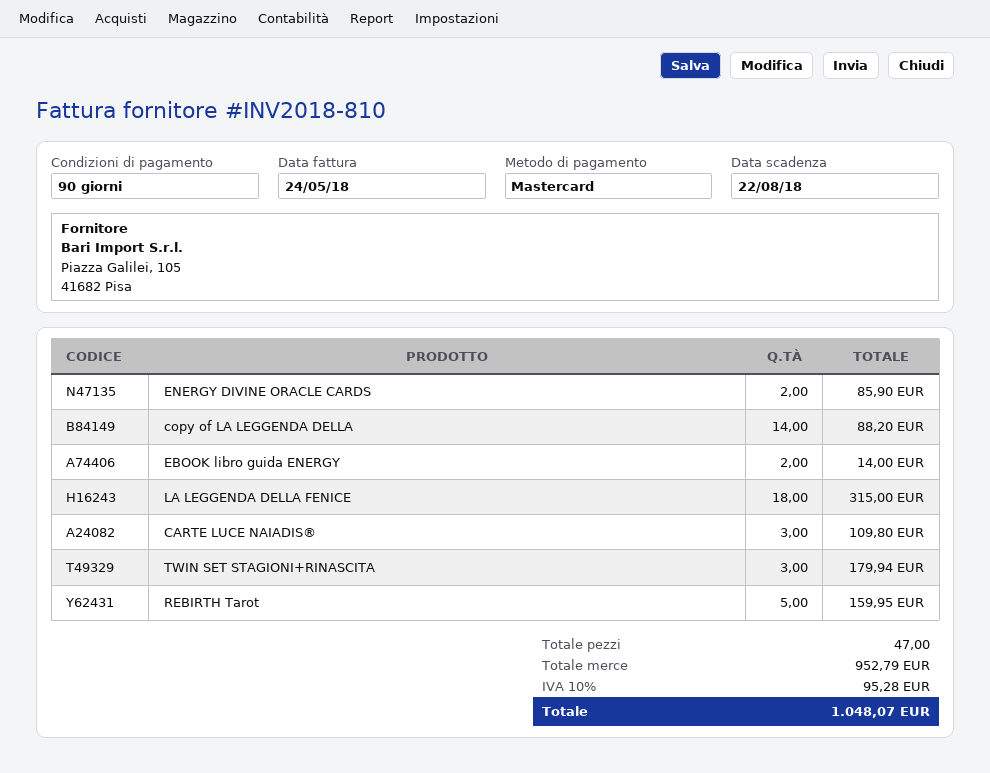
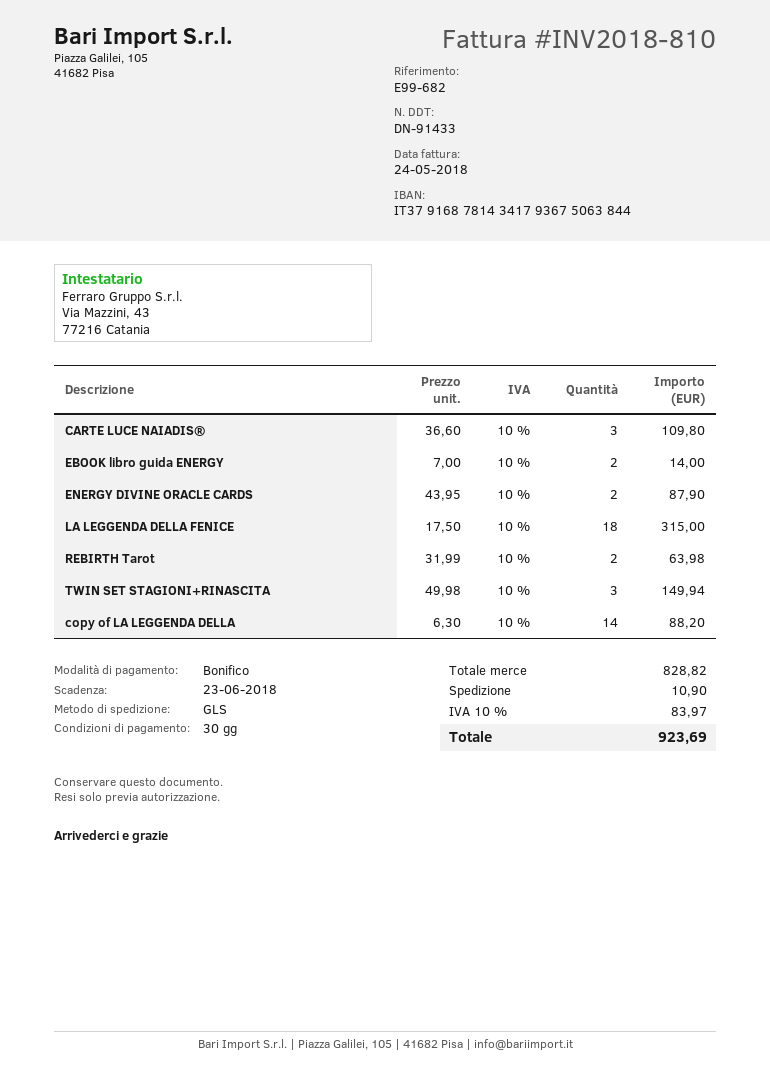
payment terms: 90 days -> 30 days
due date: 2018-08-22 -> 2018-06-23
payment method: Mastercard -> bank transfer
ENERGY DIVINE ORACLE CARDS: 2 for 85.90 -> 2 for 87.90
TWIN SET STAGIONI+RINASCITA: 3 for 179.94 -> 3 for 149.94
REBIRTH Tarot: 5 for 159.95 -> 2 for 63.98
subtotal: 952.79 -> 828.82
shipping: none -> 10.90
tax: 10% = 95.28 -> 10% = 83.97
total: 1048.07 -> 923.69

